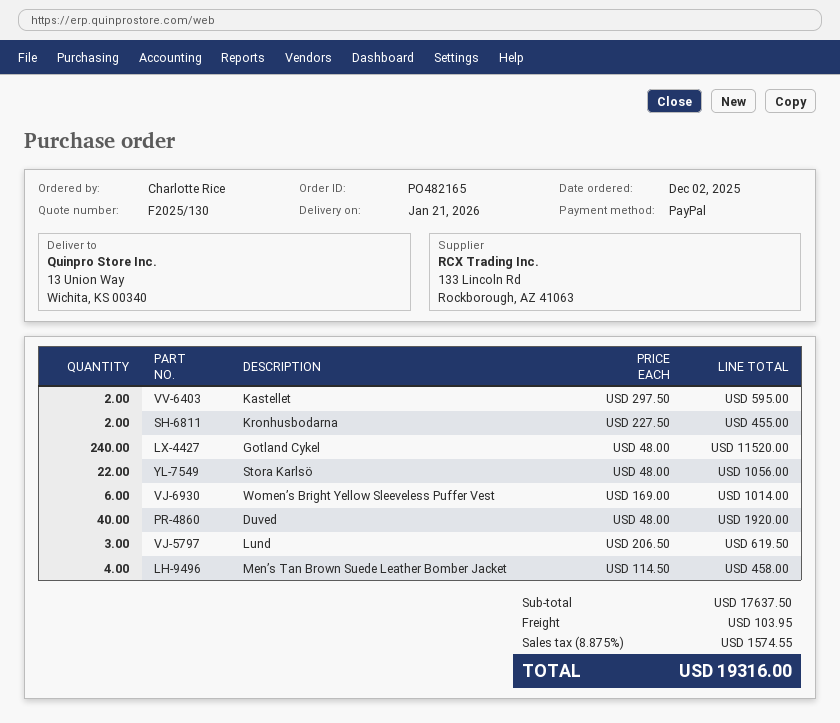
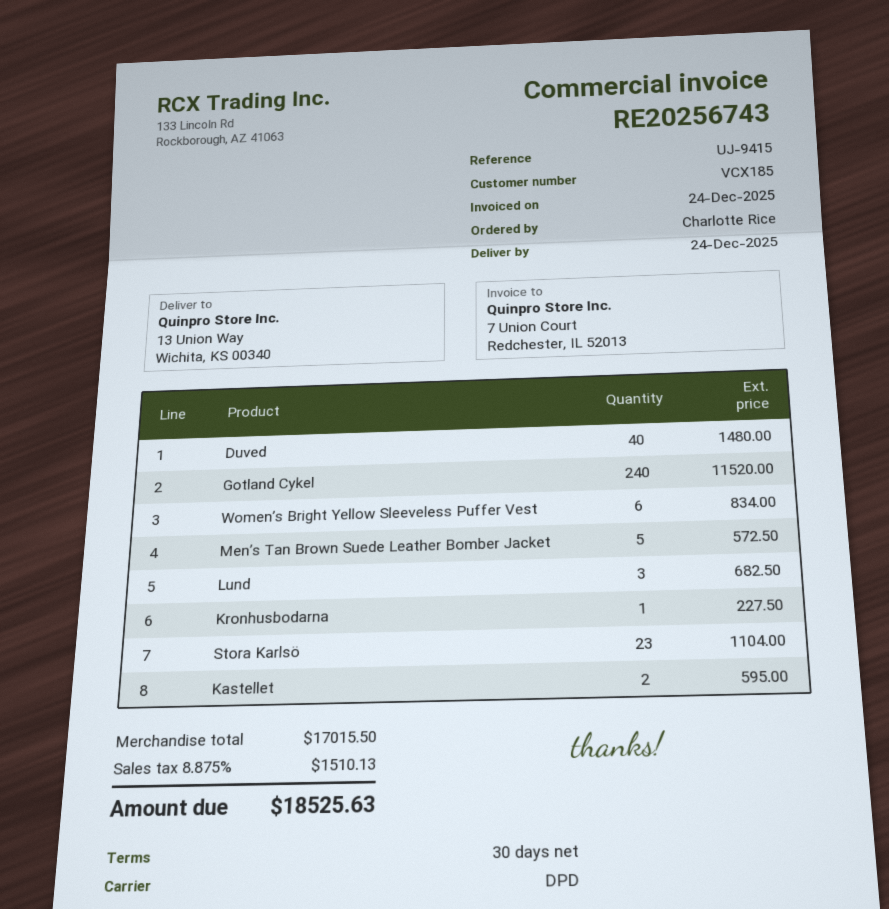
delivery date: 2026-01-21 -> 2025-12-24
Kronhusbodarna: 2 for 455.00 -> 1 for 227.50
Stora Karlsö: 22 for 1056.00 -> 23 for 1104.00
Women’s Bright Yellow Sleeveless Puffer Vest: 6 for 1014.00 -> 6 for 834.00
Duved: 40 for 1920.00 -> 40 for 1480.00
Lund: 3 for 619.50 -> 3 for 682.50
Men’s Tan Brown Suede Leather Bomber Jacket: 4 for 458.00 -> 5 for 572.50
subtotal: 17637.50 -> 17015.50
shipping: 103.95 -> none
tax: 8.875% = 1574.55 -> 8.875% = 1510.13
total: 19316.00 -> 18525.63

